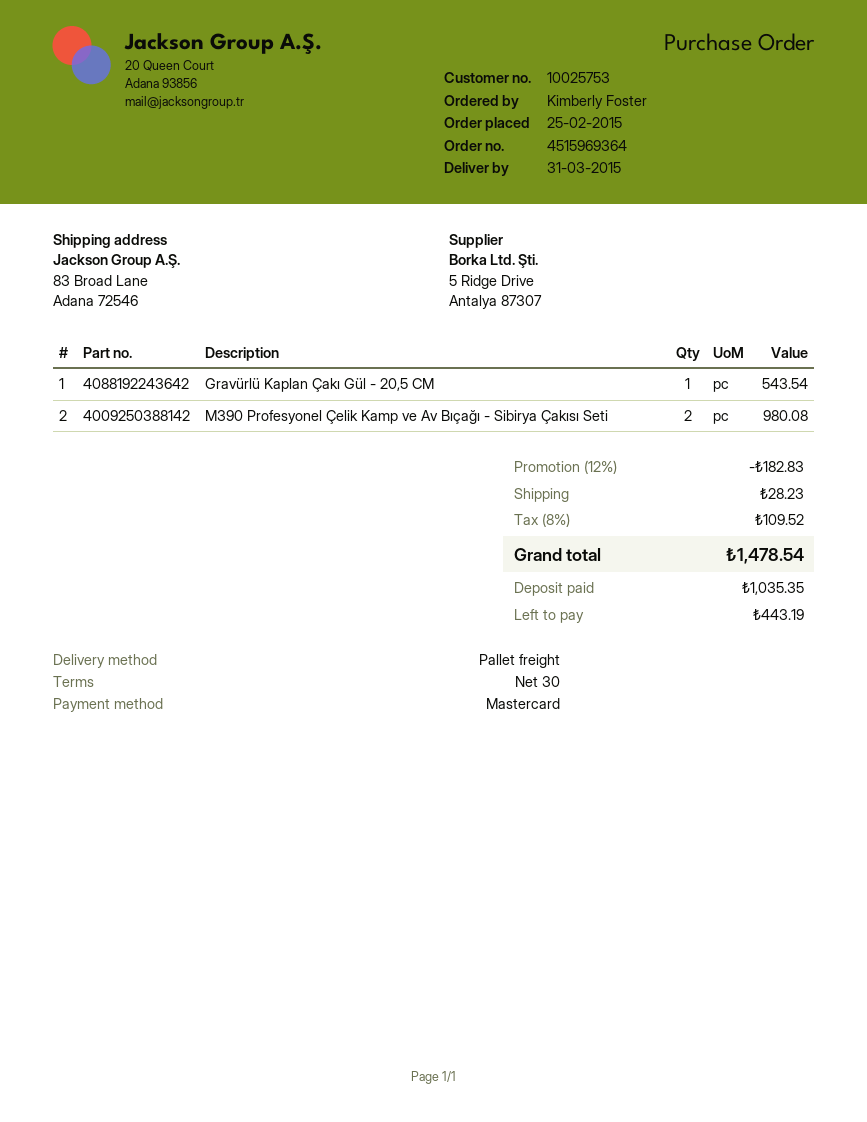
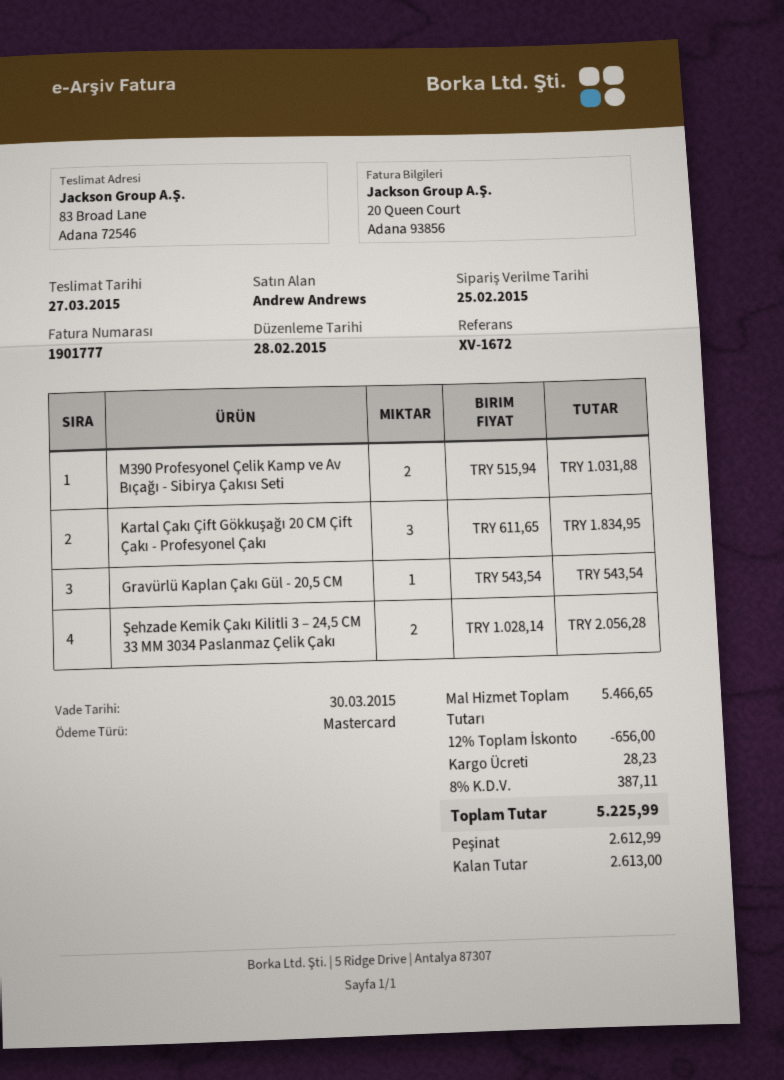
delivery date: 2015-03-31 -> 2015-03-27
ordered by: Kimberly Foster -> Andrew Andrews
M390 Profesyonel Çelik Kamp ve Av Bıçağı - Sibirya Çakısı Seti: 2 for 980.08 -> 2 for 1031.88
Kartal Çakı Çift Gökkuşağı 20 CM Çift Çakı - Profesyonel Çakı: none -> 3 for 1834.95
Şehzade Kemik Çakı Kilitli 3 – 24,5 CM 33 MM 3034 Paslanmaz Çelik Çakı: none -> 2 for 2056.28
discount: 12% = 182.83 -> 12% = 656.00
tax: 8% = 109.52 -> 8% = 387.11
total: 1478.54 -> 5225.99
deposit: 1035.35 -> 2612.99
balance: 443.19 -> 2613.00

